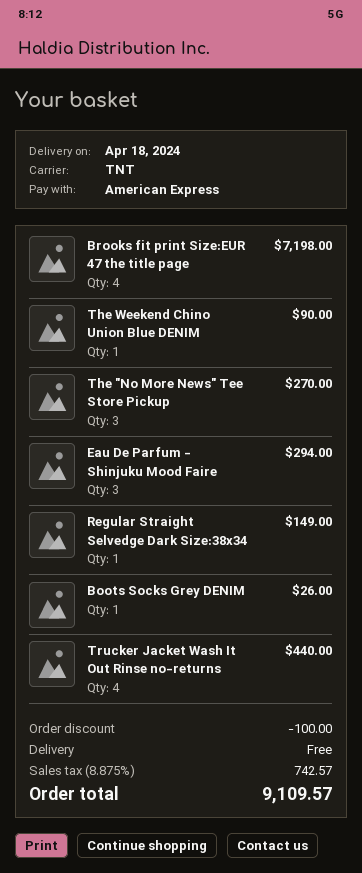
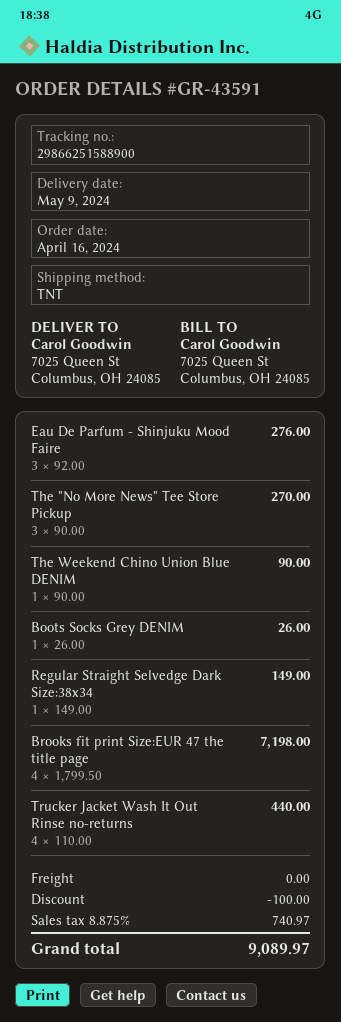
delivery date: 2024-04-18 -> 2024-05-09
Eau De Parfum - Shinjuku Mood Faire: 3 for 294.00 -> 3 for 276.00
tax: 8.875% = 742.57 -> 8.875% = 740.97
total: 9109.57 -> 9089.97

